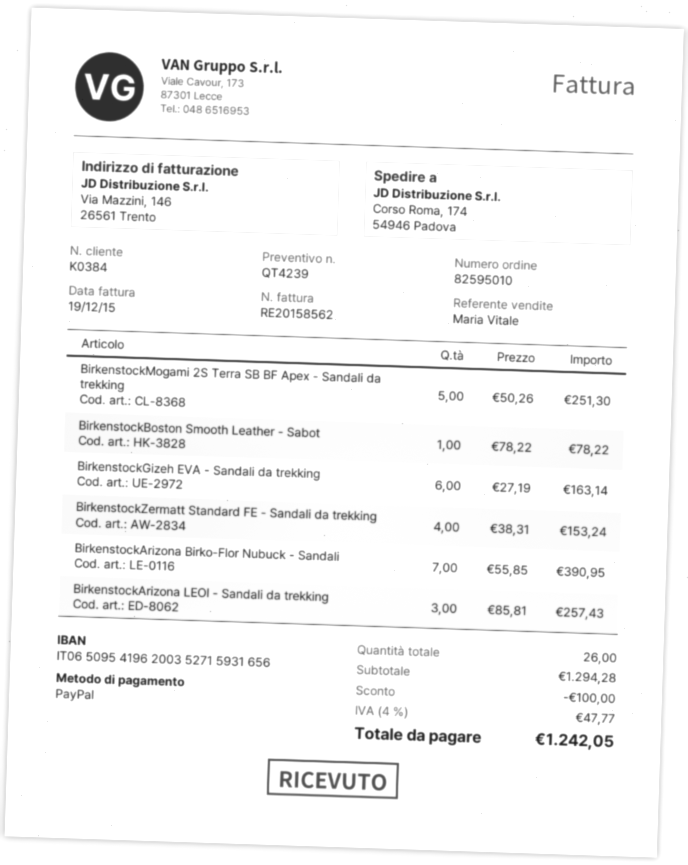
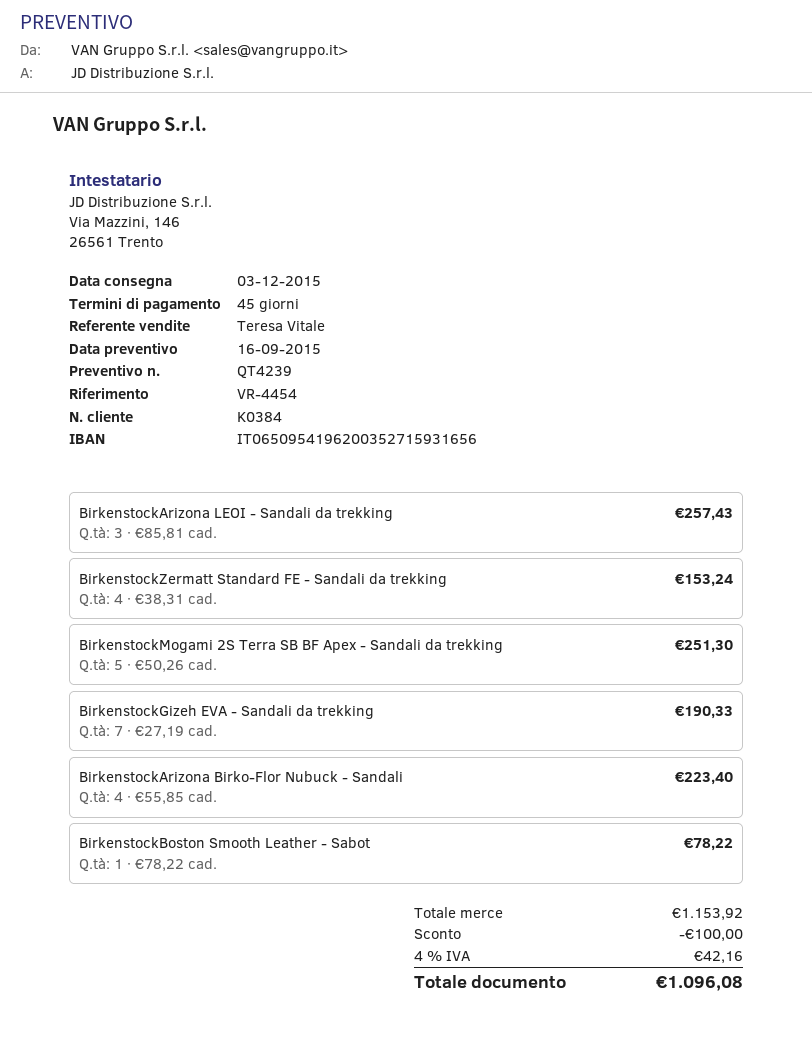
sales rep: Maria Vitale -> Teresa Vitale
BirkenstockGizeh EVA - Sandali da trekking: 6 x 27.19 = 163.14 -> 7 x 27.19 = 190.33
BirkenstockArizona Birko-Flor Nubuck - Sandali: 7 x 55.85 = 390.95 -> 4 x 55.85 = 223.40
subtotal: 1294.28 -> 1153.92
tax: 4% = 47.77 -> 4% = 42.16
total: 1242.05 -> 1096.08

